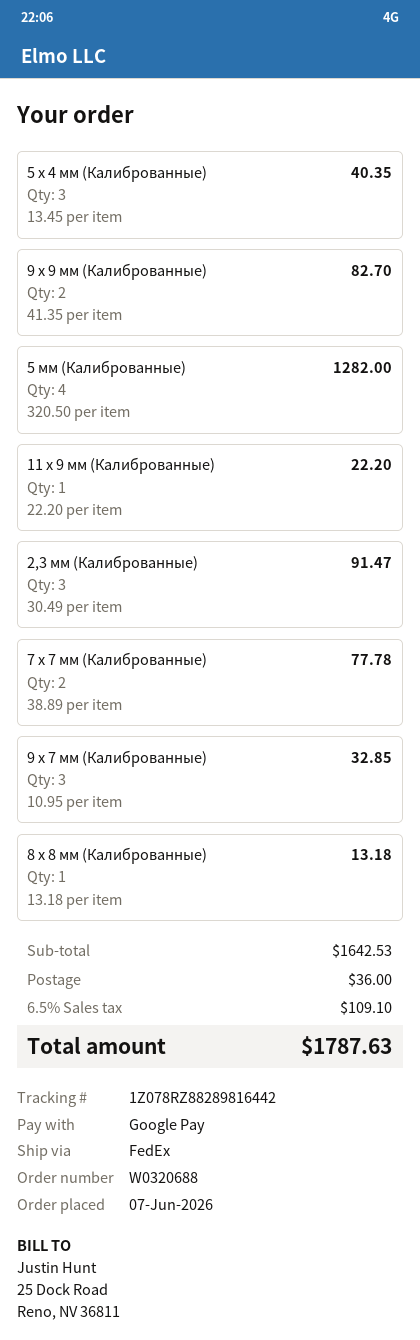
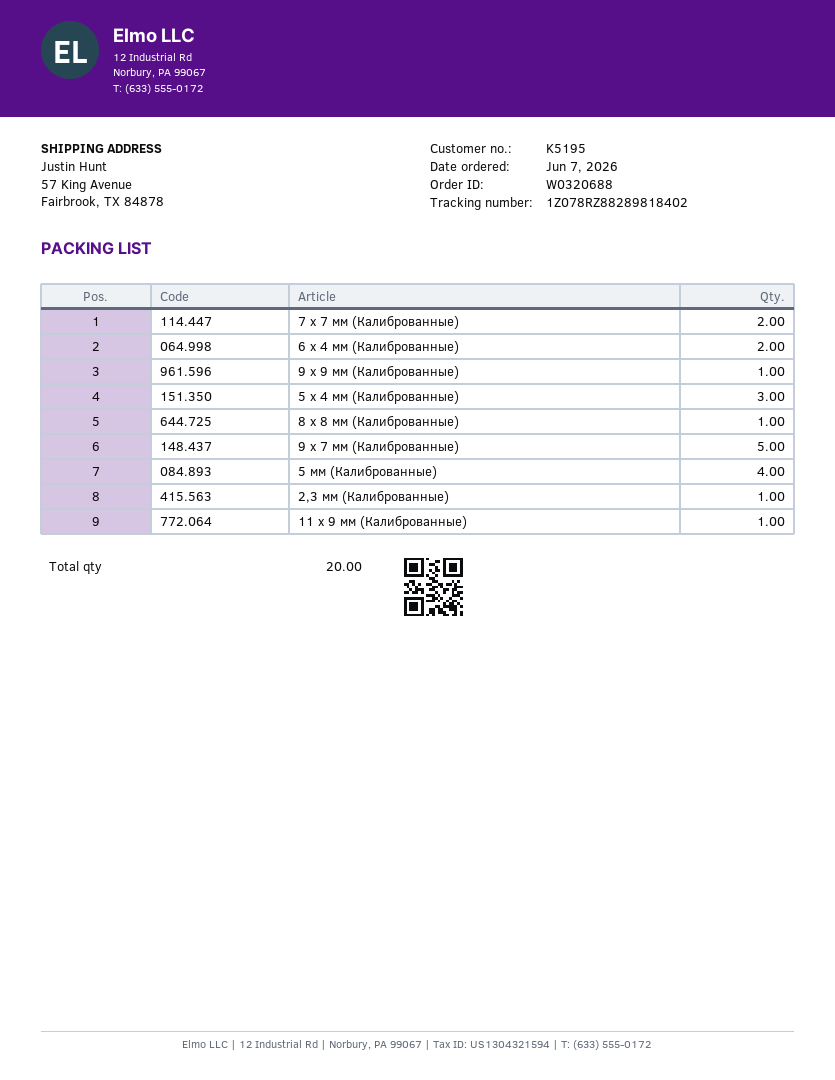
tracking number: 1Z078RZ88289816442 -> 1Z078RZ88289818402
9 x 9 мм (Калиброванные): 2 -> 1
2,3 мм (Калиброванные): 3 -> 1
9 x 7 мм (Калиброванные): 3 -> 5
6 x 4 мм (Калиброванные): none -> 2

